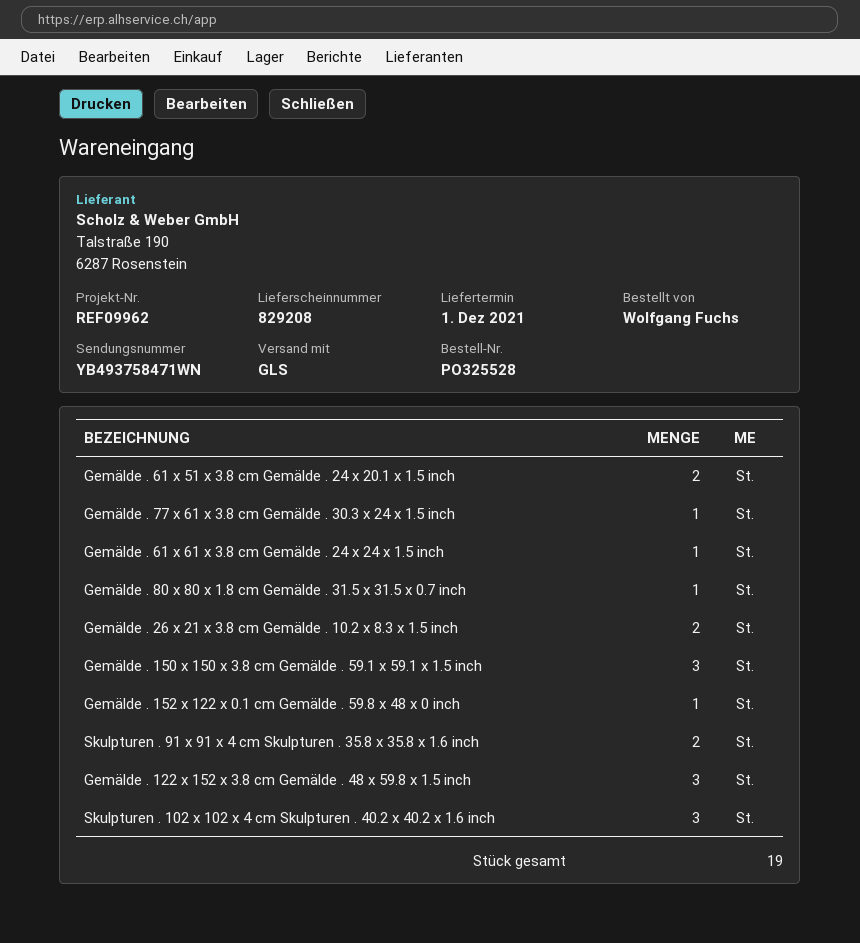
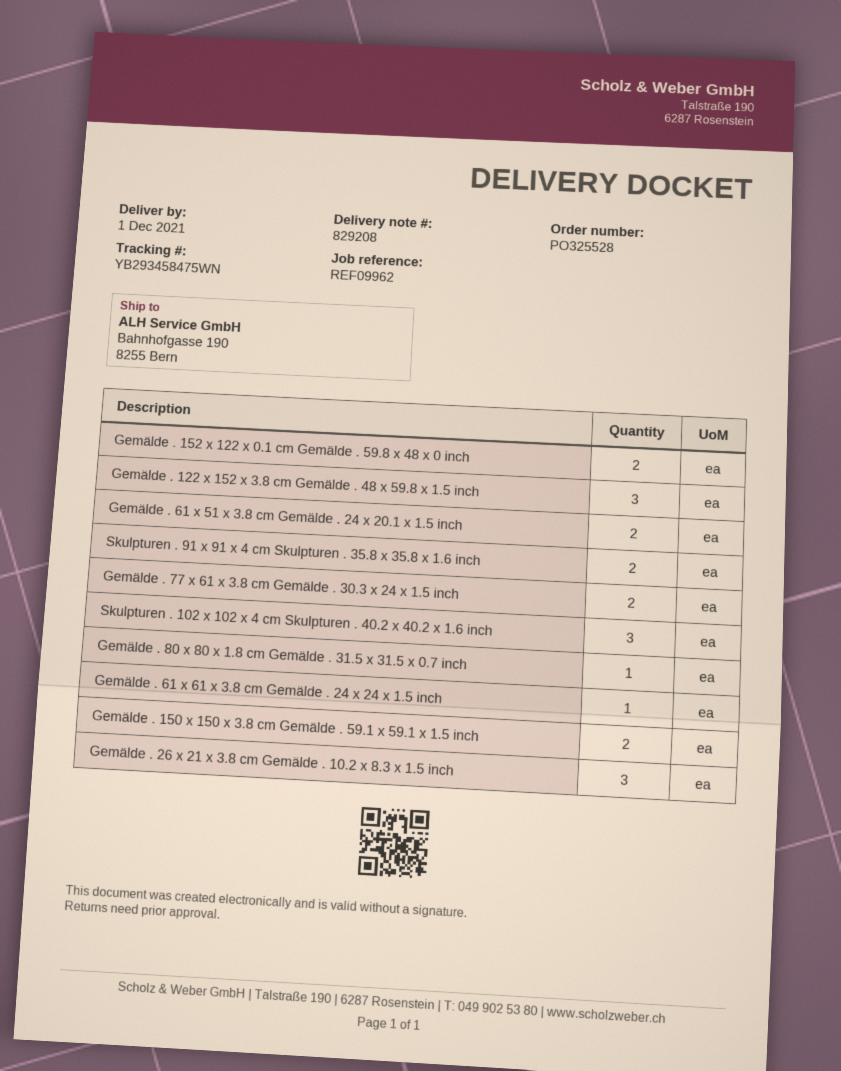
tracking number: YB493758471WN -> YB293458475WN
Gemälde . 77 x 61 x 3.8 cm Gemälde . 30.3 x 24 x 1.5 inch: 1 -> 2
Gemälde . 26 x 21 x 3.8 cm Gemälde . 10.2 x 8.3 x 1.5 inch: 2 -> 3
Gemälde . 150 x 150 x 3.8 cm Gemälde . 59.1 x 59.1 x 1.5 inch: 3 -> 2
Gemälde . 152 x 122 x 0.1 cm Gemälde . 59.8 x 48 x 0 inch: 1 -> 2

